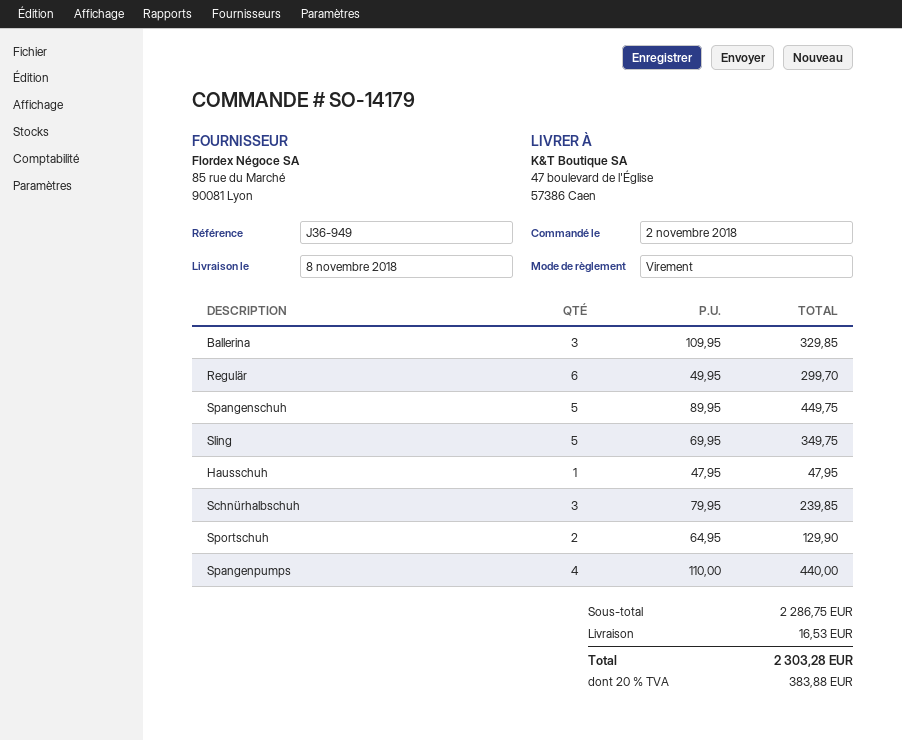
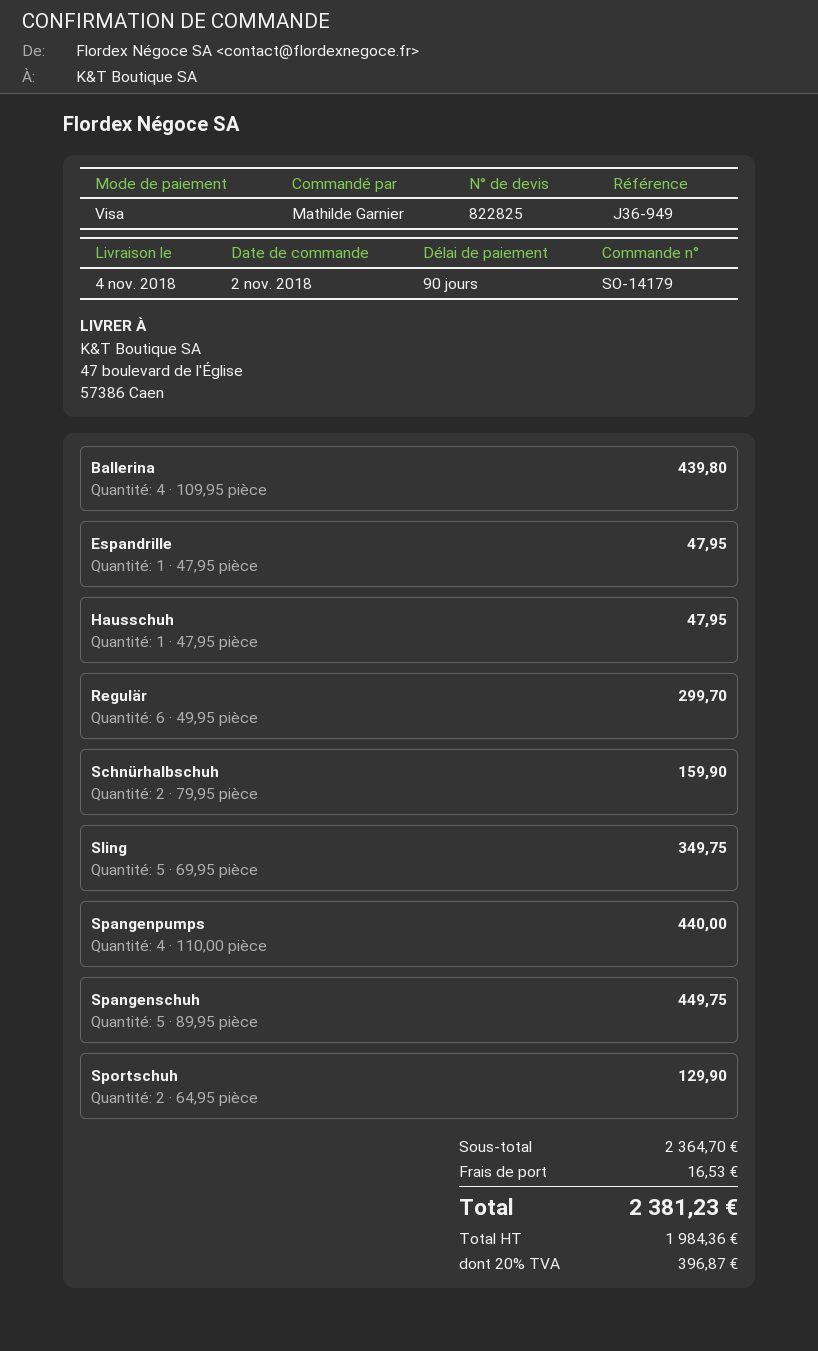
delivery date: 2018-11-08 -> 2018-11-04
payment method: bank transfer -> Visa
Ballerina: 3 x 109.95 = 329.85 -> 4 x 109.95 = 439.80
Schnürhalbschuh: 3 x 79.95 = 239.85 -> 2 x 79.95 = 159.90
Espandrille: none -> 1 x 47.95 = 47.95
subtotal: 2286.75 -> 2364.70
tax: 20% = 383.88 -> 20% = 396.87
total: 2303.28 -> 2381.23

